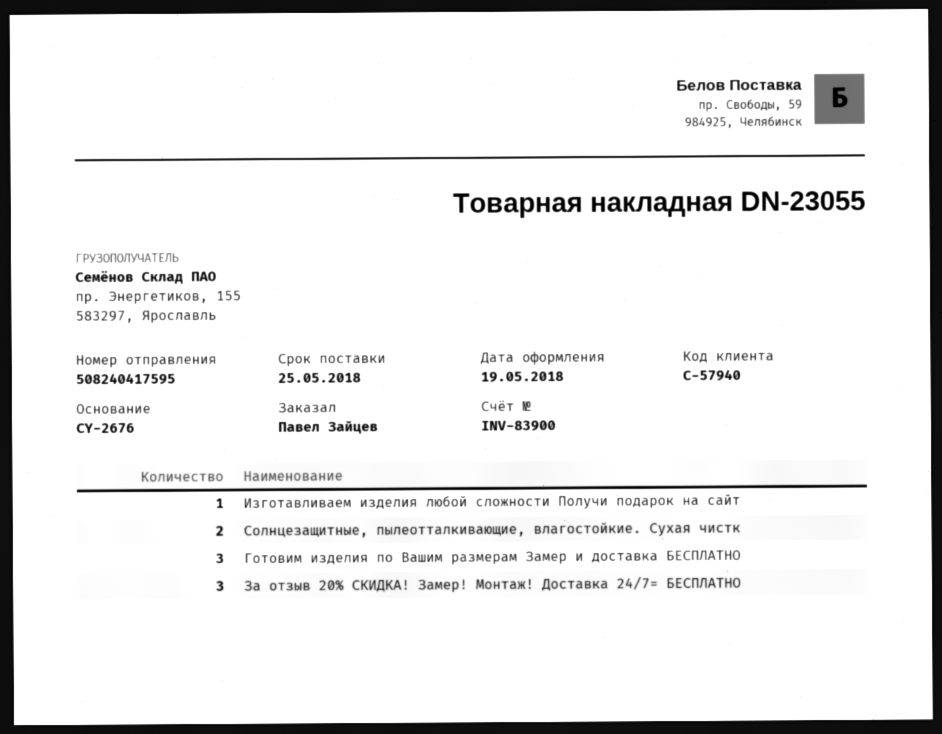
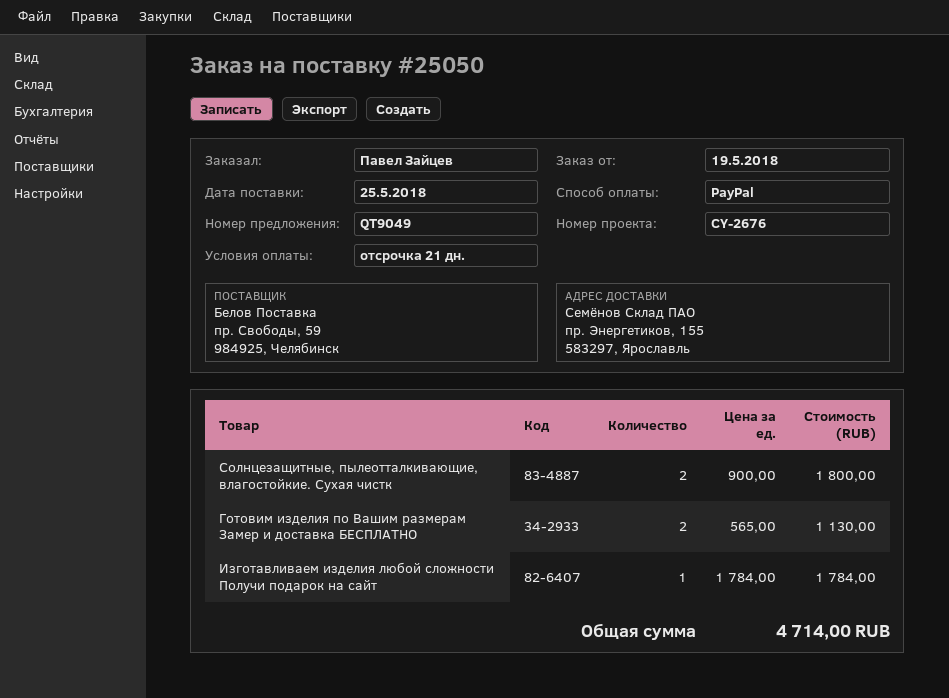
Готовим изделия по Вашим размерам Замер и доставка БЕСПЛАТНО: 3 -> 2
За отзыв 20% СКИДКА! Замер! Монтаж! Доставка 24/7= БЕСПЛАТНО: 3 -> none

